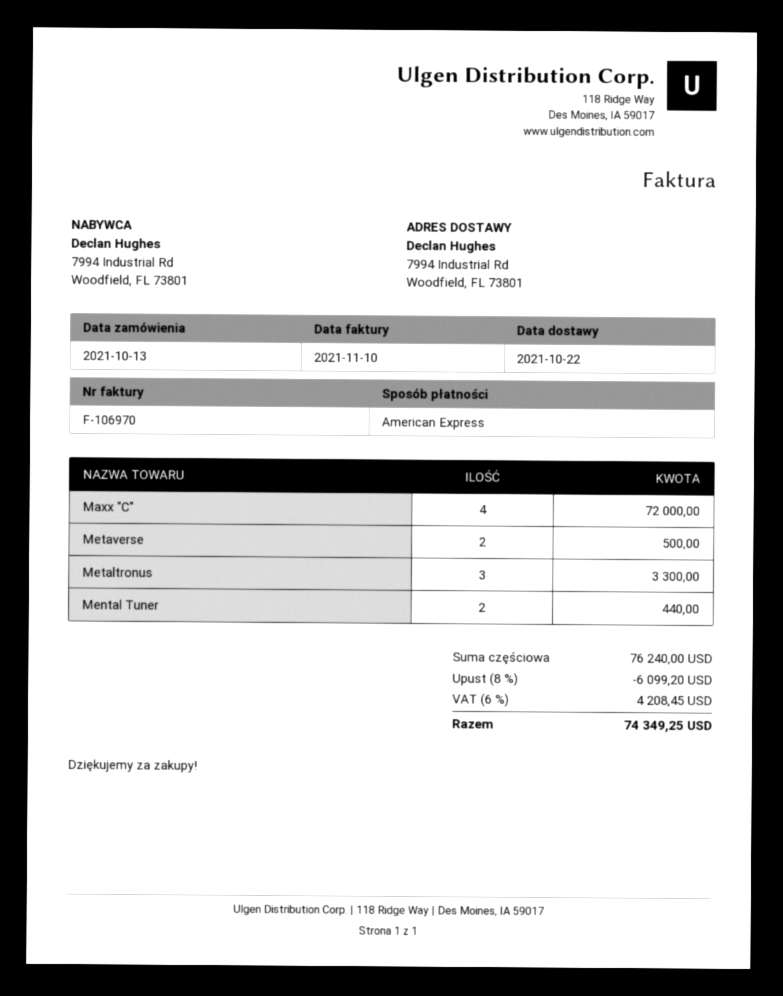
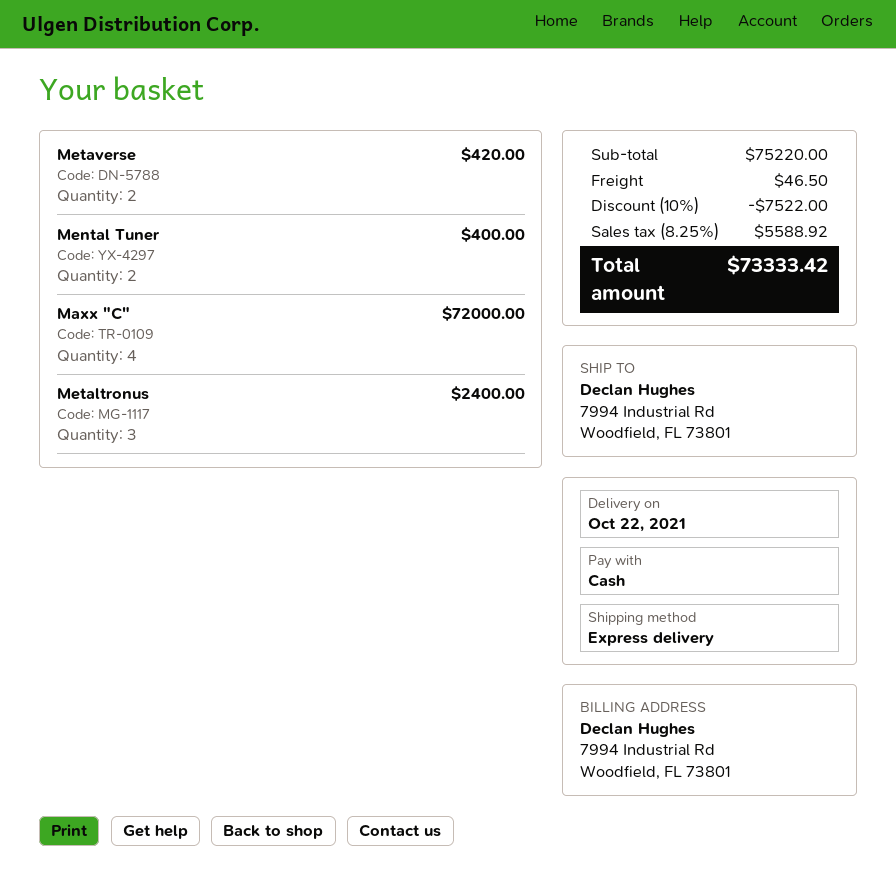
payment method: American Express -> cash
Metaverse: 2 for 500.00 -> 2 for 420.00
Metaltronus: 3 for 3300.00 -> 3 for 2400.00
Mental Tuner: 2 for 440.00 -> 2 for 400.00
subtotal: 76240.00 -> 75220.00
discount: 8% = 6099.20 -> 10% = 7522.00
shipping: none -> 46.50
tax: 6% = 4208.45 -> 8.25% = 5588.92
total: 74349.25 -> 73333.42

